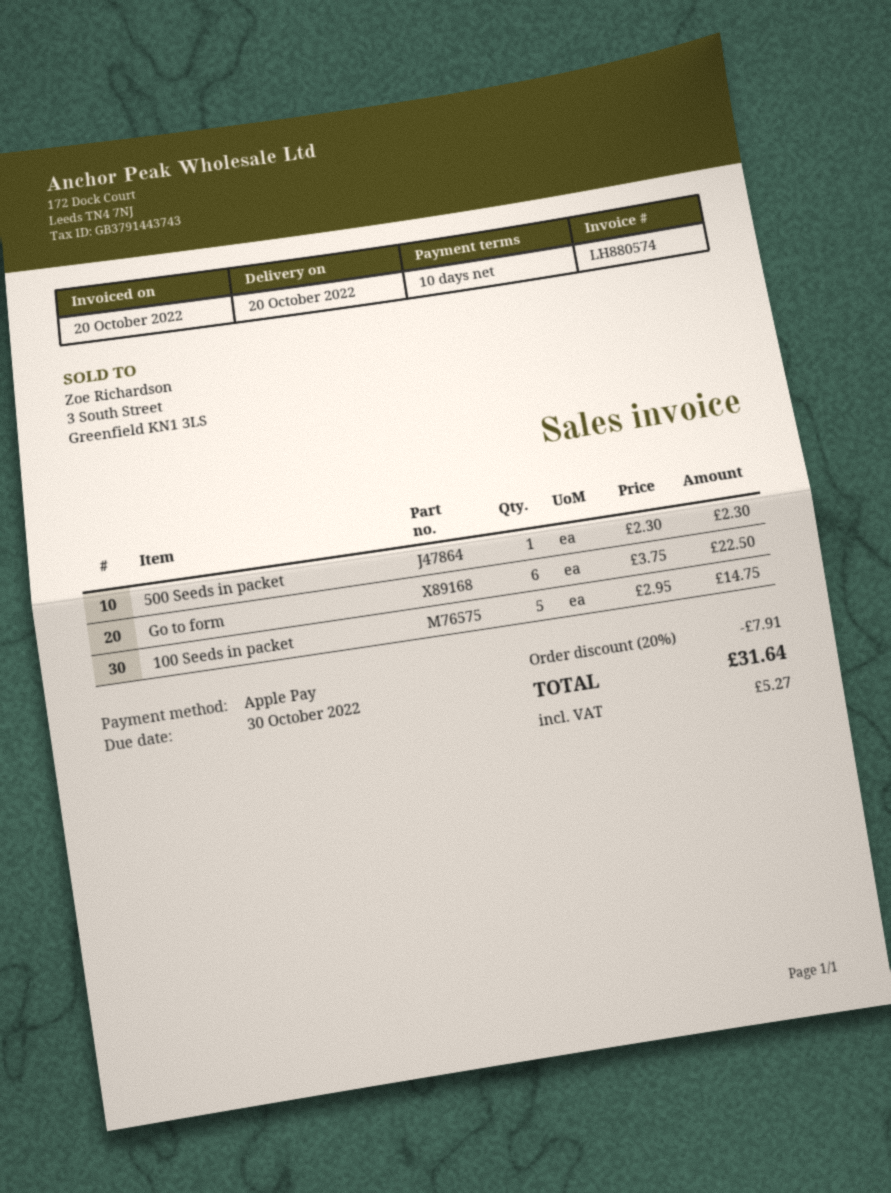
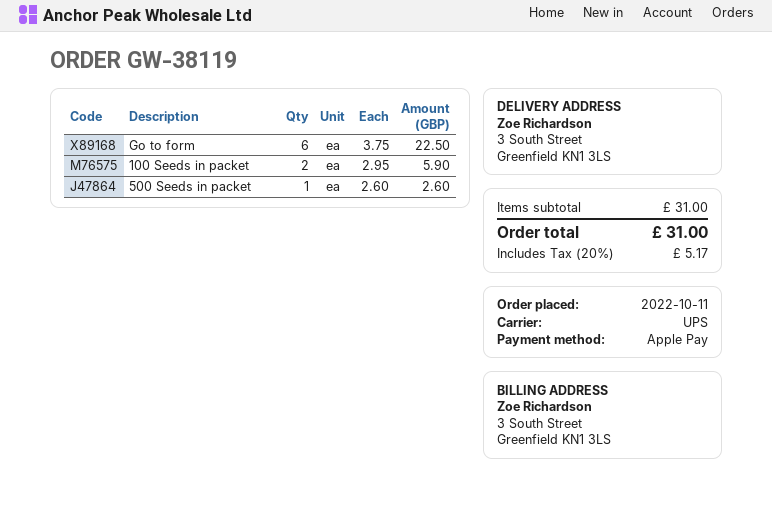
500 Seeds in packet: 1 x 2.30 = 2.30 -> 1 x 2.60 = 2.60
100 Seeds in packet: 5 x 2.95 = 14.75 -> 2 x 2.95 = 5.90
discount: 20% = 7.91 -> none
tax: 5.27 -> 5.17
total: 31.64 -> 31.00

